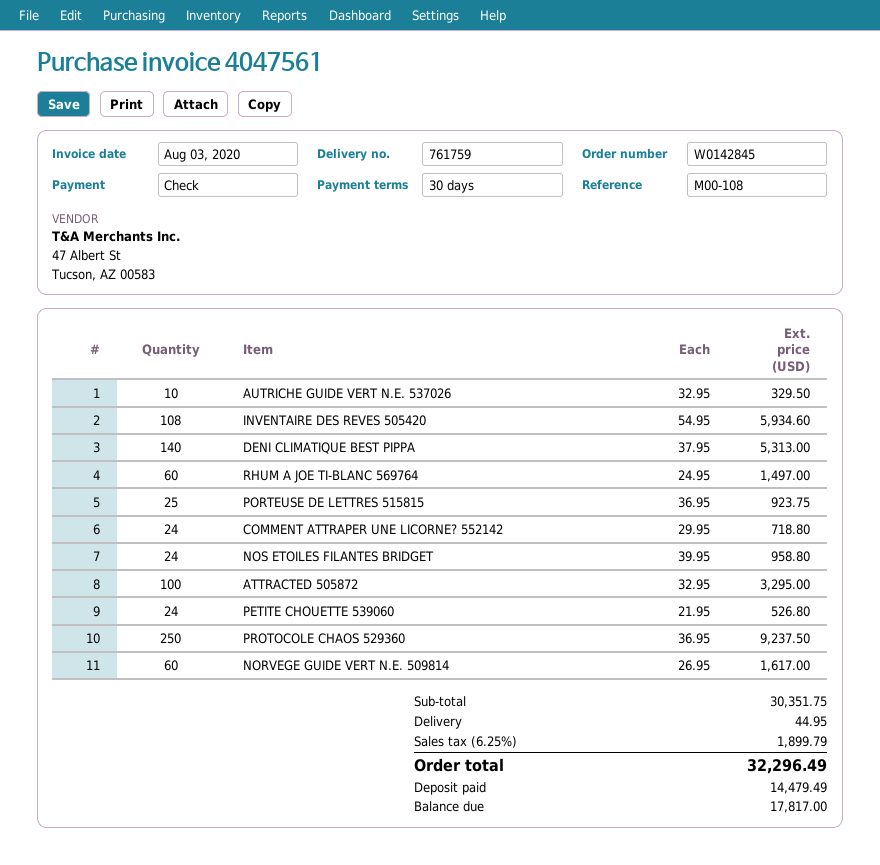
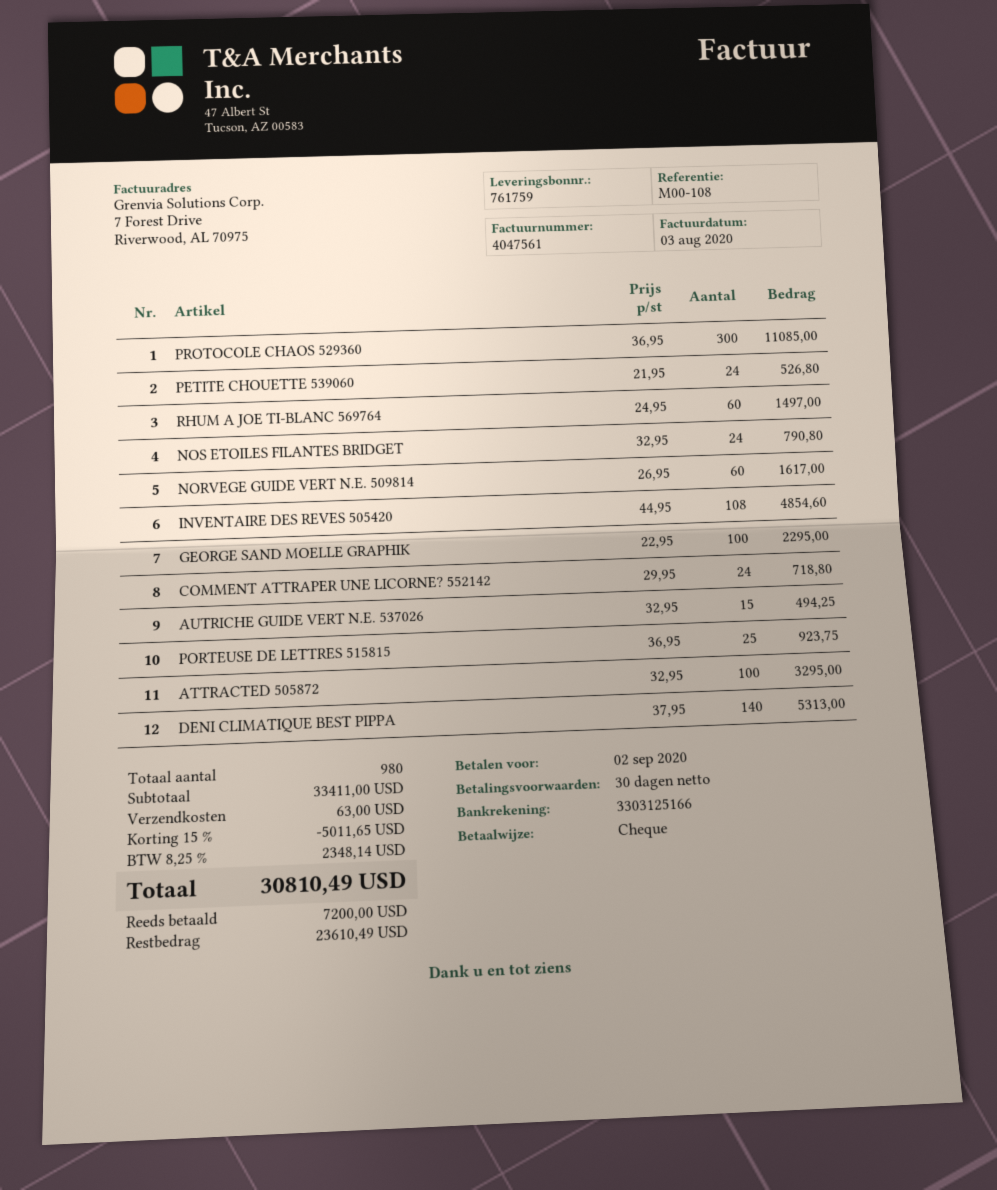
AUTRICHE GUIDE VERT N.E. 537026: 10 x 32.95 = 329.50 -> 15 x 32.95 = 494.25
INVENTAIRE DES REVES 505420: 108 x 54.95 = 5934.60 -> 108 x 44.95 = 4854.60
NOS ETOILES FILANTES BRIDGET: 24 x 39.95 = 958.80 -> 24 x 32.95 = 790.80
PROTOCOLE CHAOS 529360: 250 x 36.95 = 9237.50 -> 300 x 36.95 = 11085.00
GEORGE SAND MOELLE GRAPHIK: none -> 100 x 22.95 = 2295.00
subtotal: 30351.75 -> 33411.00
discount: none -> 15% = 5011.65
shipping: 44.95 -> 63.00
tax: 6.25% = 1899.79 -> 8.25% = 2348.14
total: 32296.49 -> 30810.49
deposit: 14479.49 -> 7200.00
balance: 17817.00 -> 23610.49

